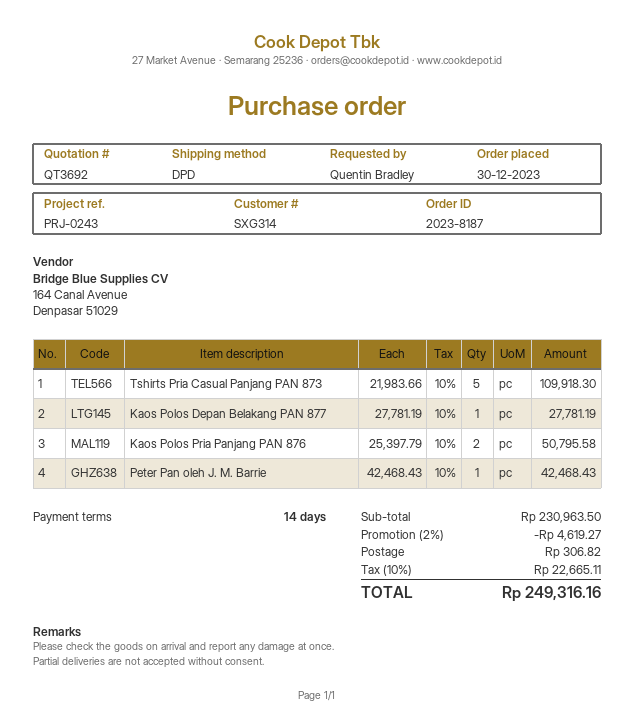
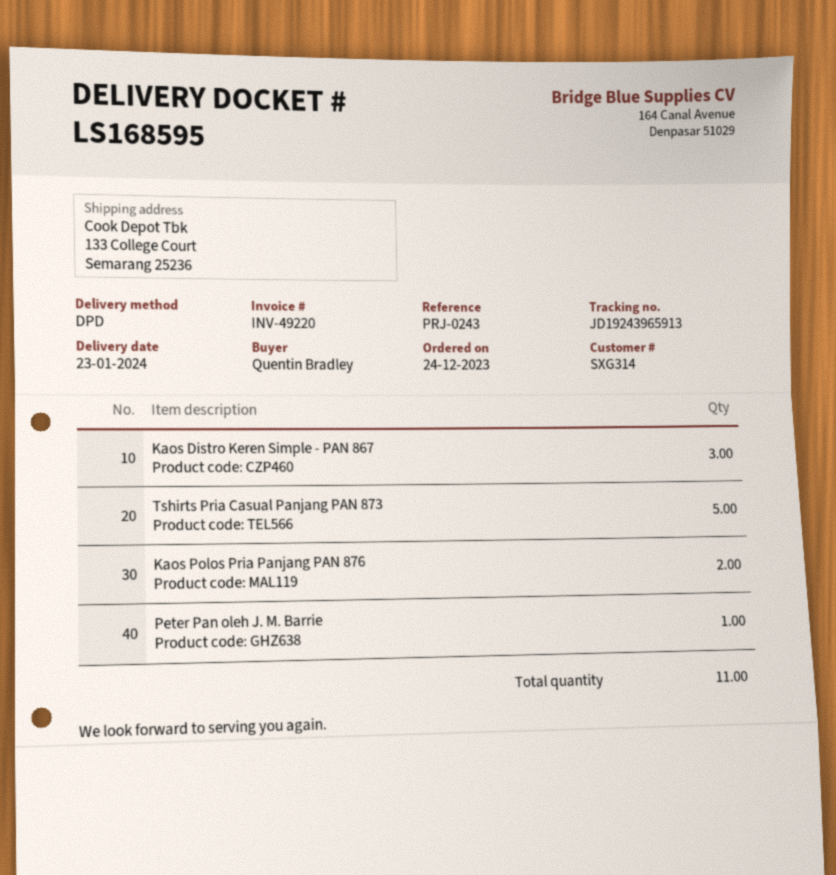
order date: 2023-12-30 -> 2023-12-24
Kaos Polos Depan Belakang PAN 877: 1 -> none
Kaos Distro Keren Simple - PAN 867: none -> 3

